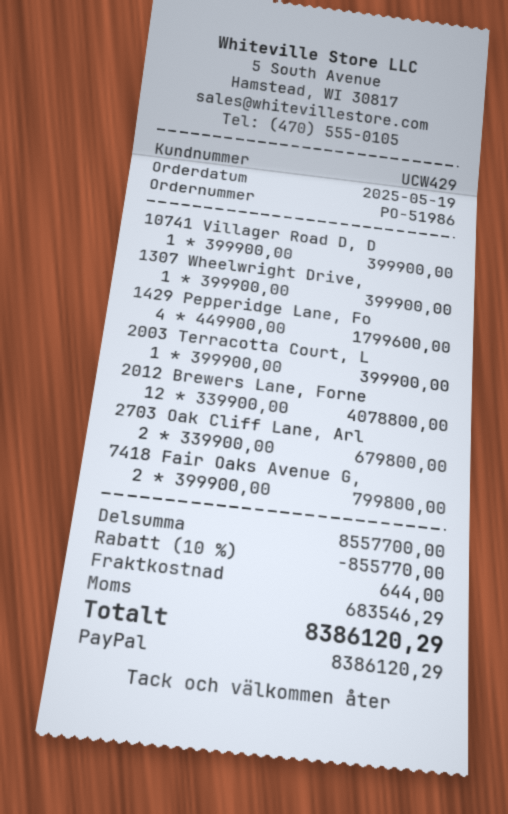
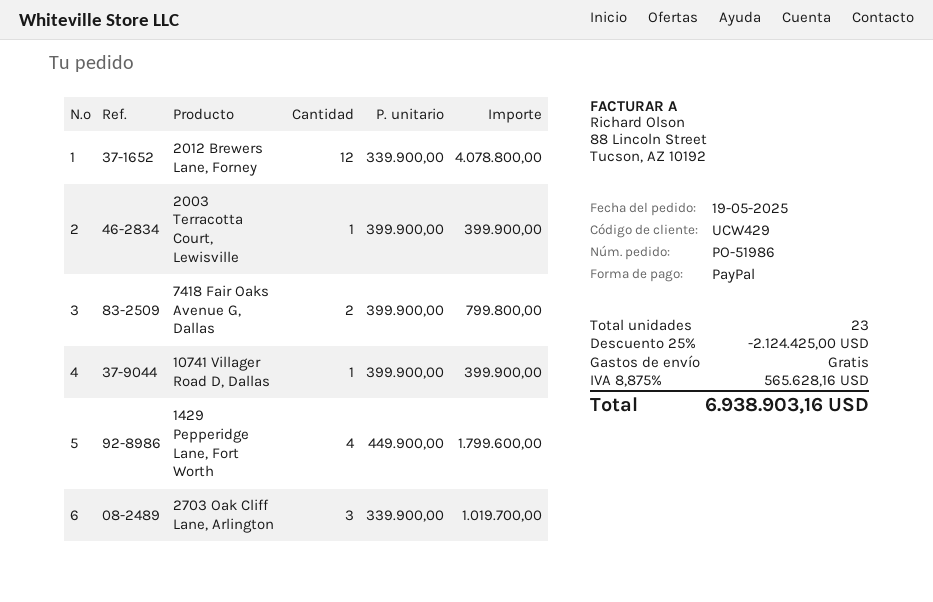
1307 Wheelwright Drive,: 1 x 399900.00 = 399900.00 -> none
2703 Oak Cliff Lane, Arl: 2 x 339900.00 = 679800.00 -> 3 x 339900.00 = 1019700.00
discount: 10% = 855770.00 -> 25% = 2124425.00
shipping: 644.00 -> 0.00
tax: 683546.29 -> 565628.16
total: 8386120.29 -> 6938903.16

